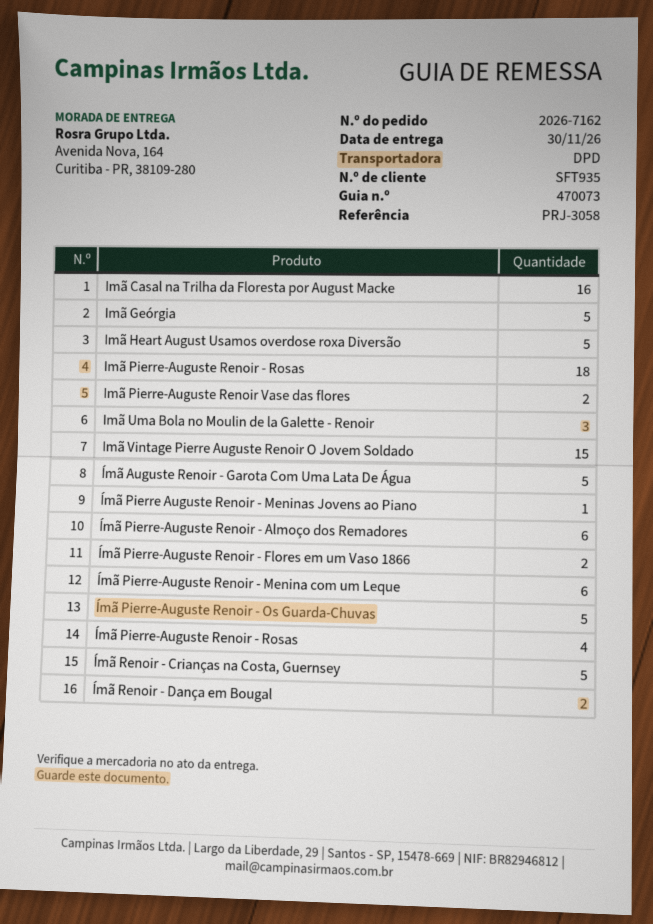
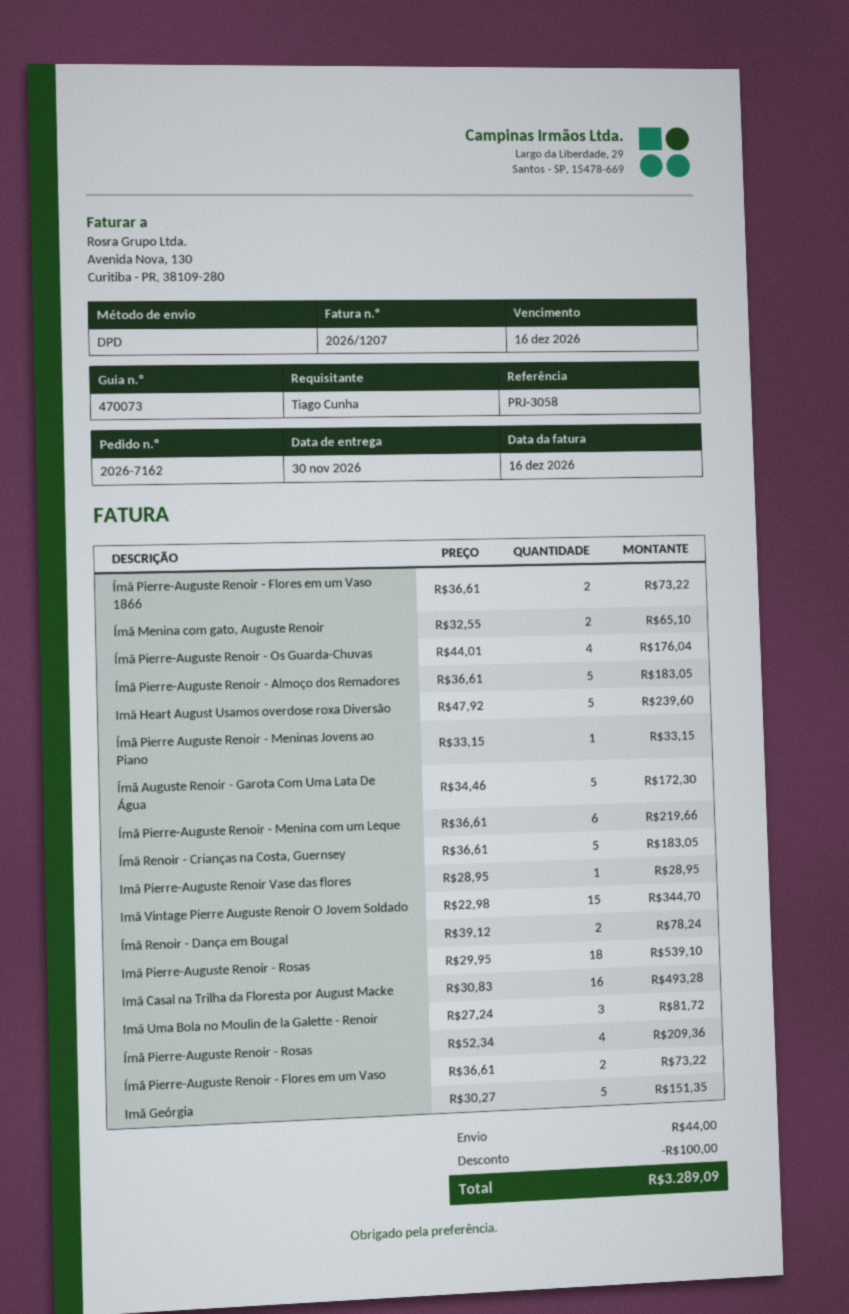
Imã Pierre-Auguste Renoir Vase das flores: 2 -> 1
Ímã Pierre-Auguste Renoir - Almoço dos Remadores: 6 -> 5
Ímã Pierre-Auguste Renoir - Os Guarda-Chuvas: 5 -> 4
Ímã Menina com gato, Auguste Renoir: none -> 2
Ímã Pierre-Auguste Renoir - Flores em um Vaso: none -> 2

